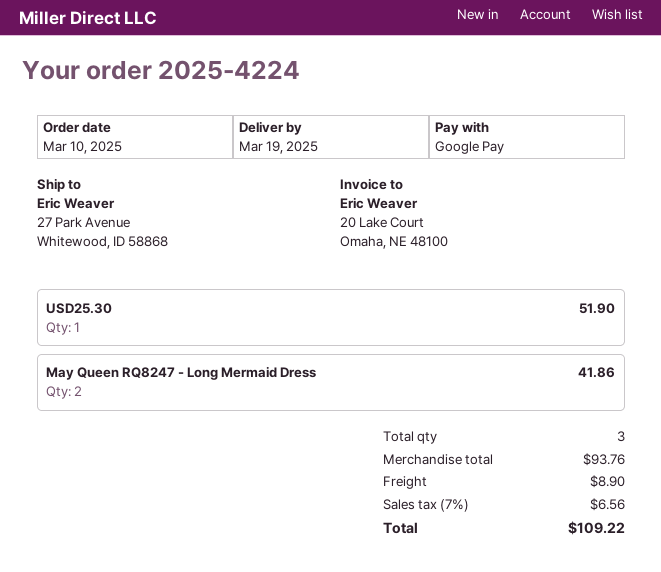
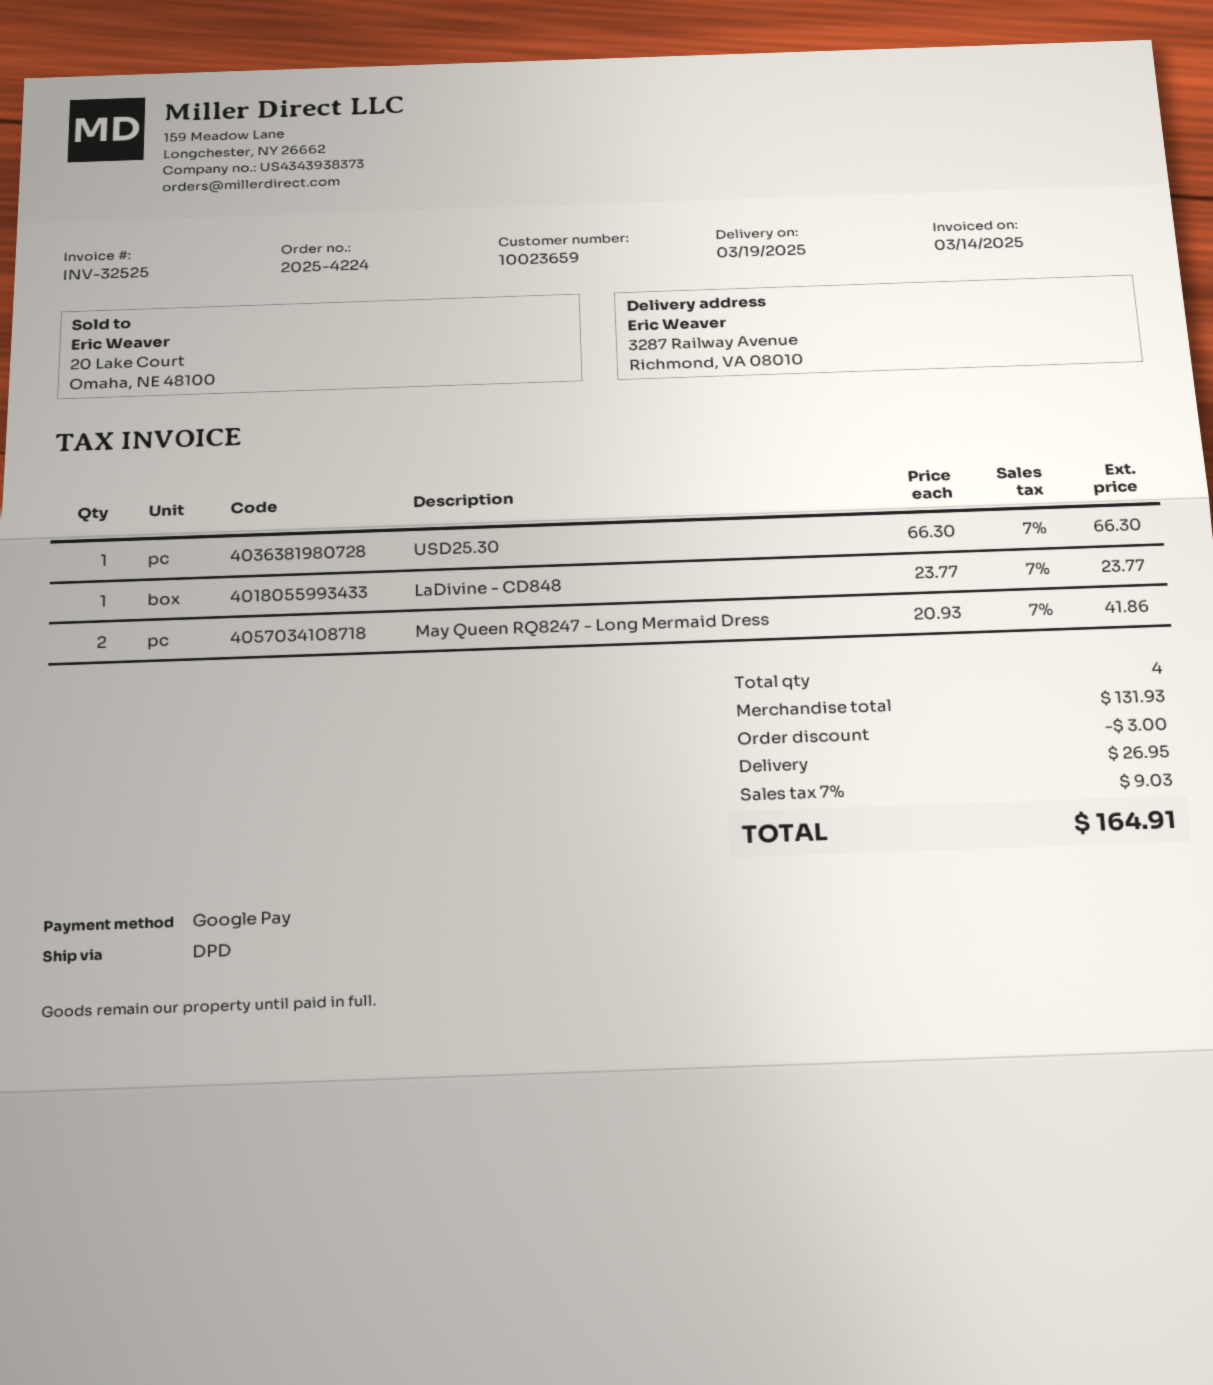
ship to: 27 Park Avenue, Whitewood, ID 58868 -> 3287 Railway Avenue, Richmond, VA 08010
USD25.30: 1 for 51.90 -> 1 for 66.30
LaDivine - CD848: none -> 1 for 23.77
total quantity: 3 -> 4
subtotal: 93.76 -> 131.93
discount: none -> 3.00
shipping: 8.90 -> 26.95
tax: 7% = 6.56 -> 7% = 9.03
total: 109.22 -> 164.91

